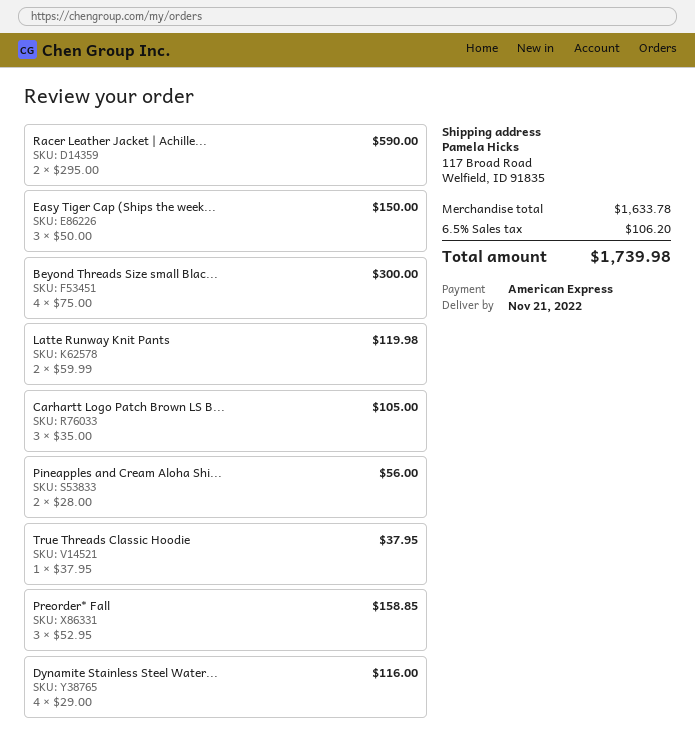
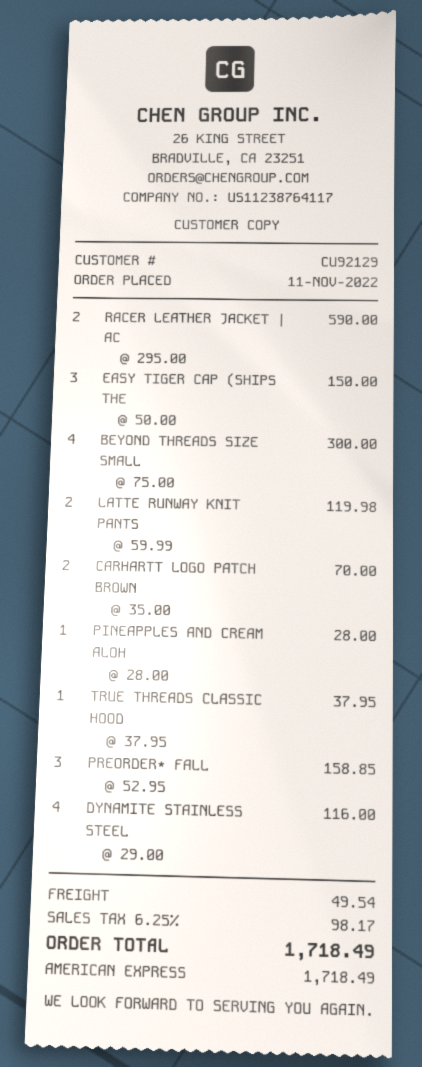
Carhartt Logo Patch Brown LS B...: 3 x 35.00 = 105.00 -> 2 x 35.00 = 70.00
Pineapples and Cream Aloha Shi...: 2 x 28.00 = 56.00 -> 1 x 28.00 = 28.00
shipping: none -> 49.54
tax: 6.5% = 106.20 -> 6.25% = 98.17
total: 1739.98 -> 1718.49

